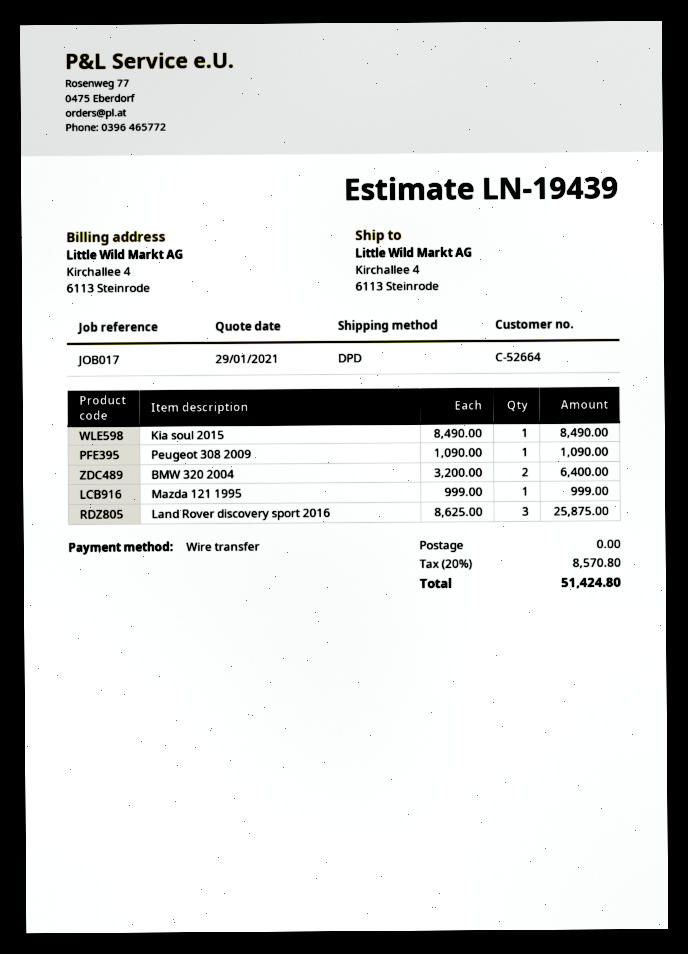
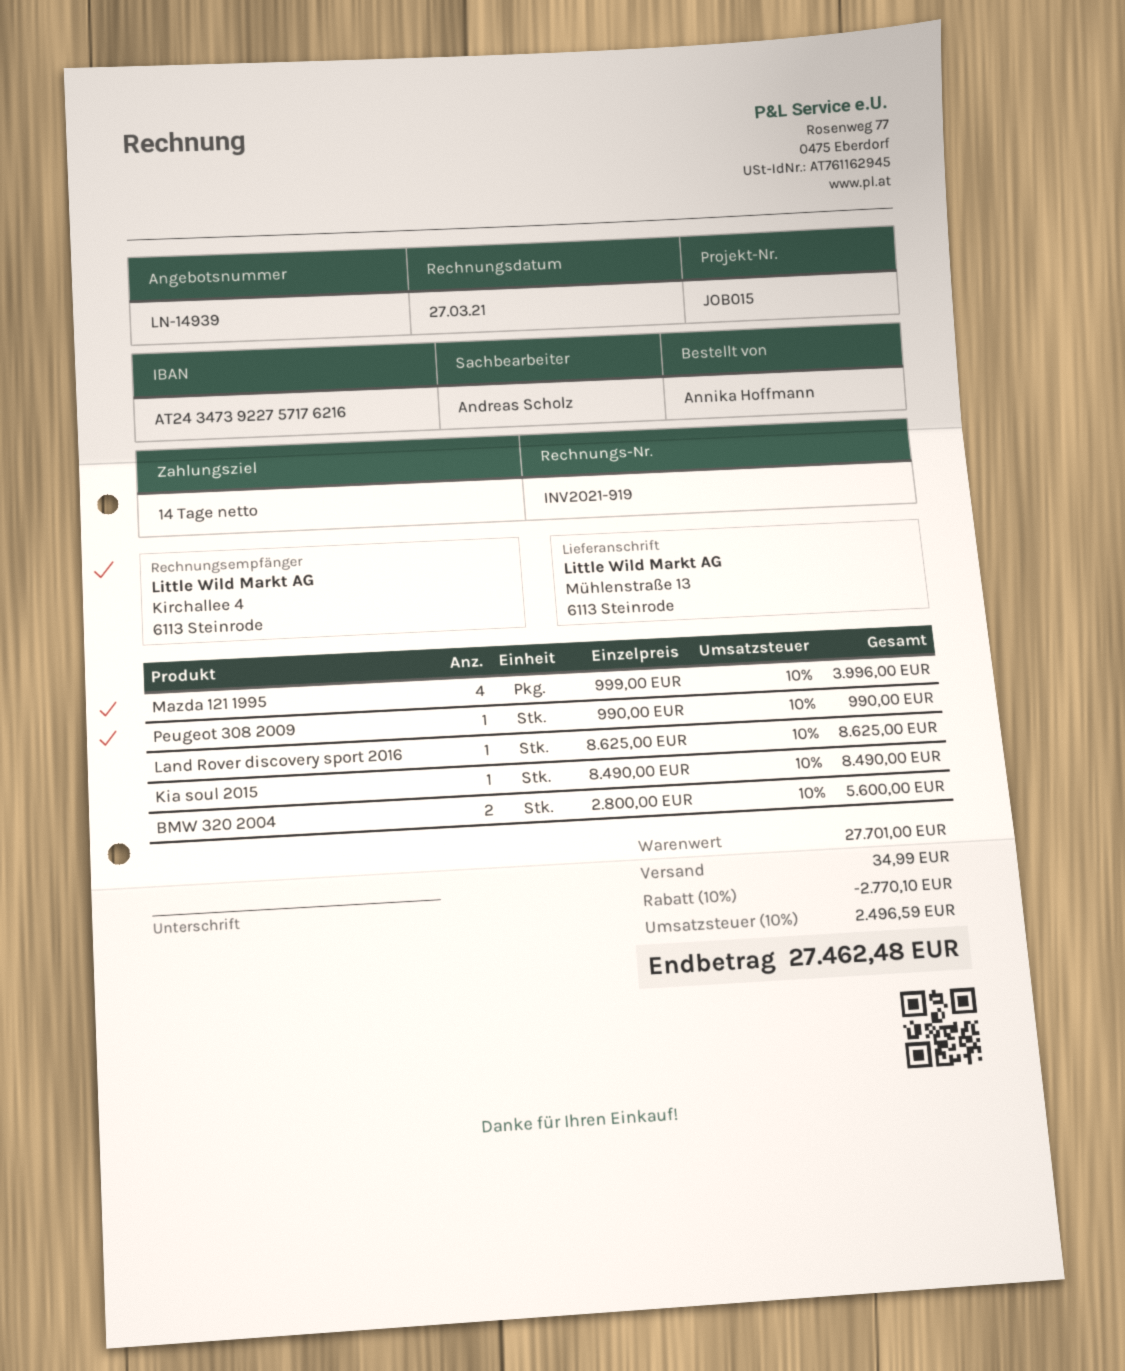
quote number: LN-19439 -> LN-14939
reference: JOB017 -> JOB015
ship to: Kirchallee 4, 6113 Steinrode -> Mühlenstraße 13, 6113 Steinrode
Peugeot 308 2009: 1 x 1090.00 = 1090.00 -> 1 x 990.00 = 990.00
BMW 320 2004: 2 x 3200.00 = 6400.00 -> 2 x 2800.00 = 5600.00
Mazda 121 1995: 1 x 999.00 = 999.00 -> 4 x 999.00 = 3996.00
Land Rover discovery sport 2016: 3 x 8625.00 = 25875.00 -> 1 x 8625.00 = 8625.00
discount: none -> 10% = 2770.10
shipping: 0.00 -> 34.99
tax: 20% = 8570.80 -> 10% = 2496.59
total: 51424.80 -> 27462.48

